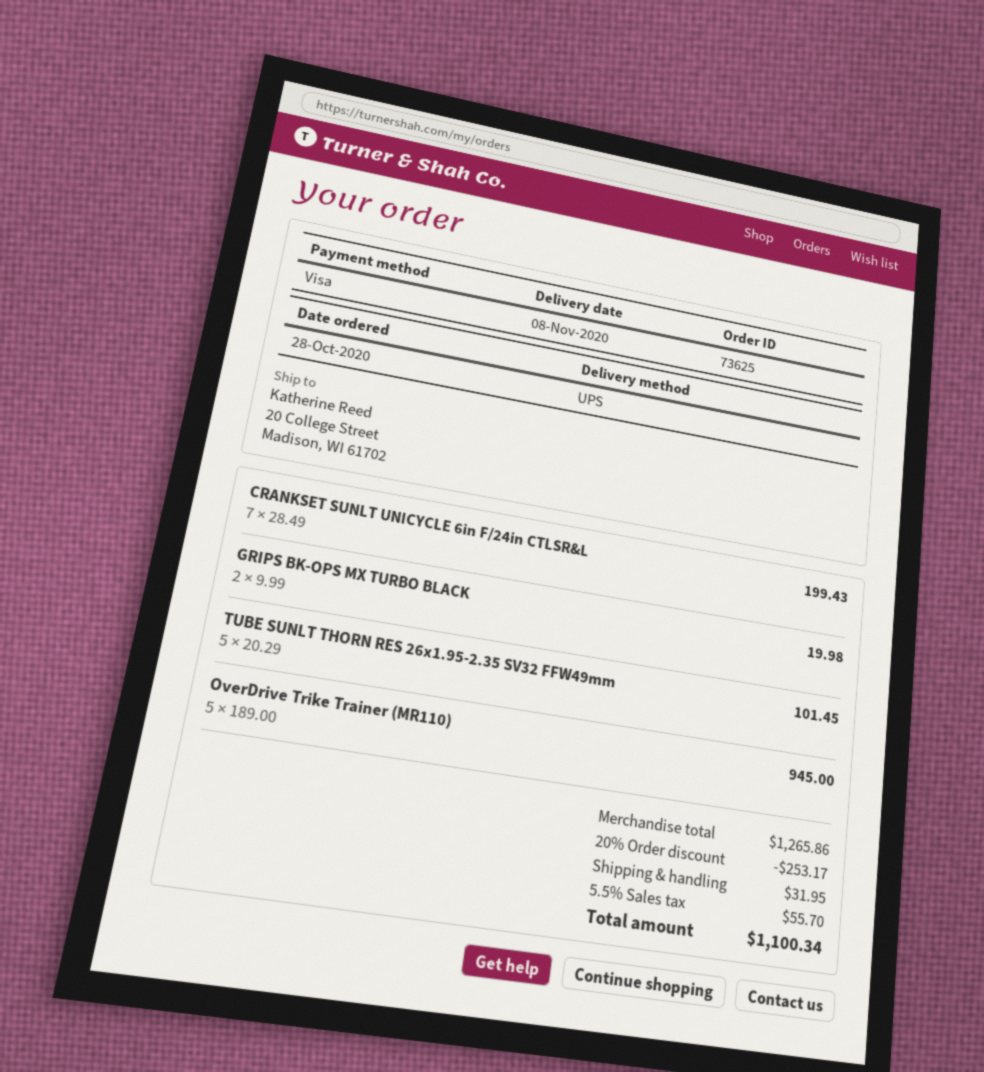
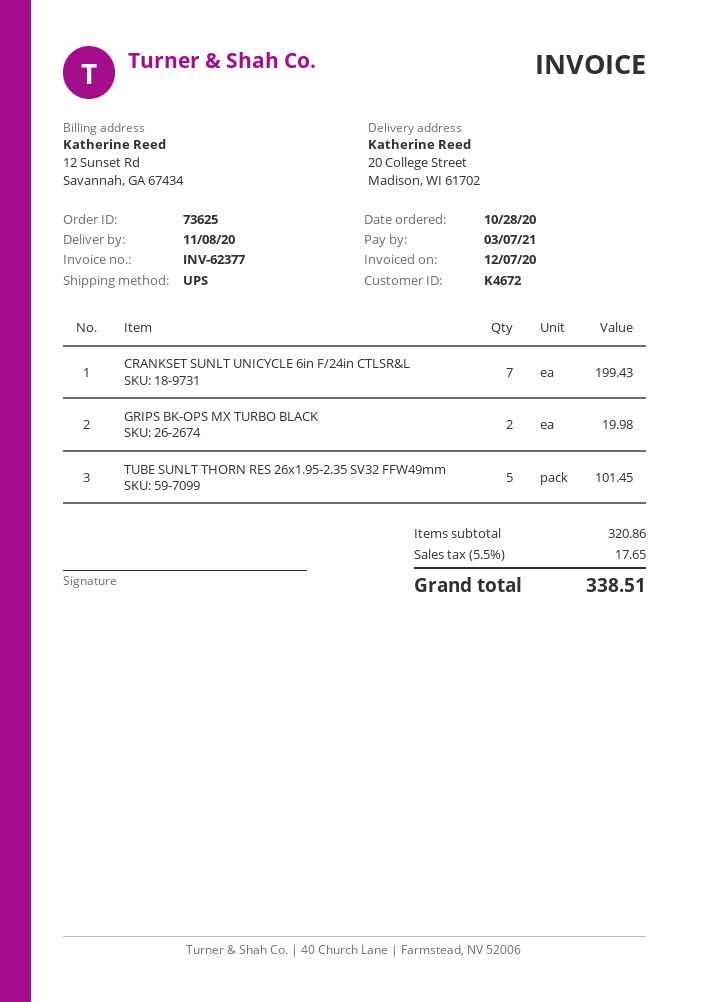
OverDrive Trike Trainer (MR110): 5 for 945.00 -> none
subtotal: 1265.86 -> 320.86
discount: 20% = 253.17 -> none
shipping: 31.95 -> none
tax: 5.5% = 55.70 -> 5.5% = 17.65
total: 1100.34 -> 338.51

